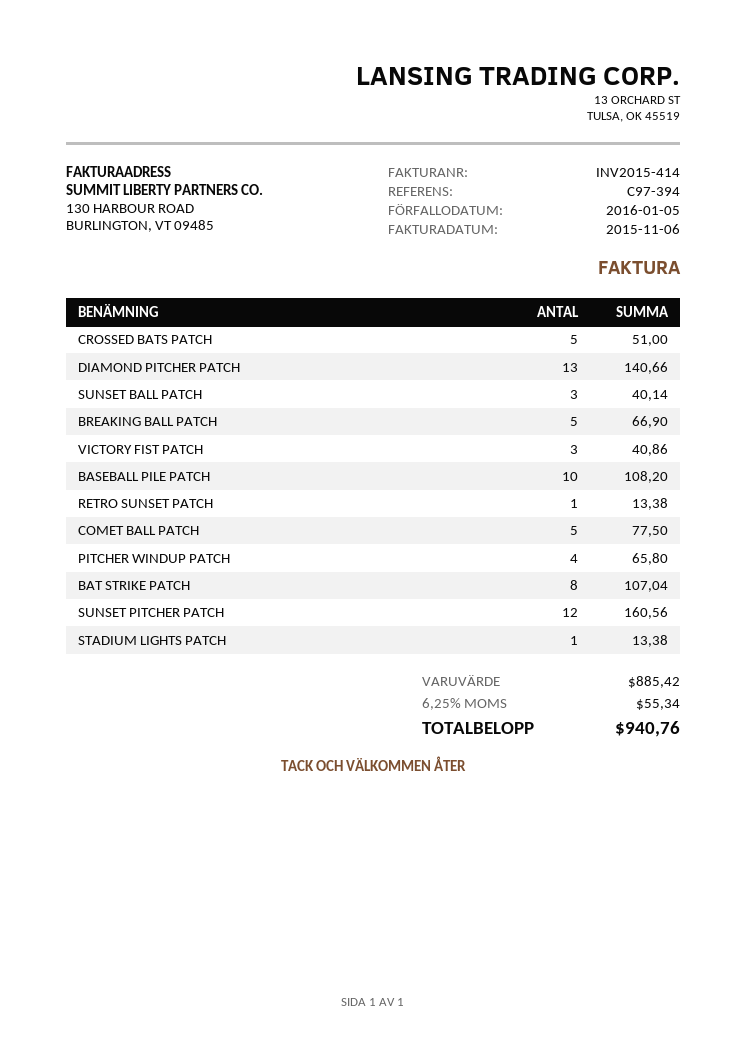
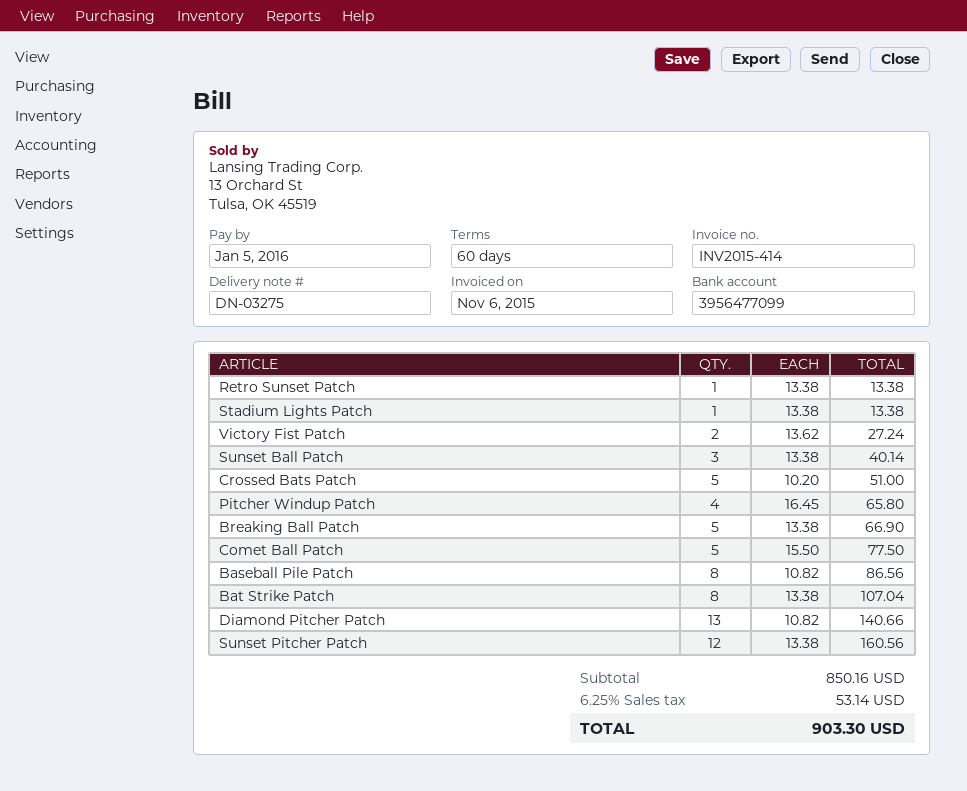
VICTORY FIST PATCH: 3 for 40.86 -> 2 for 27.24
BASEBALL PILE PATCH: 10 for 108.20 -> 8 for 86.56
subtotal: 885.42 -> 850.16
tax: 6.25% = 55.34 -> 6.25% = 53.14
total: 940.76 -> 903.30

